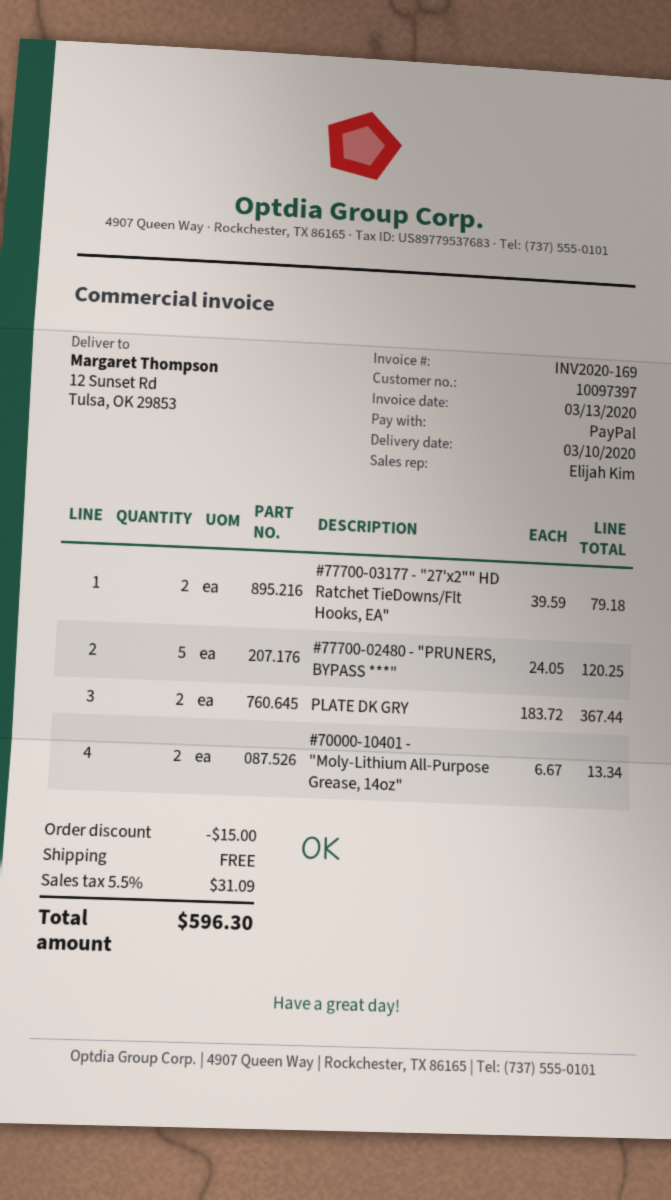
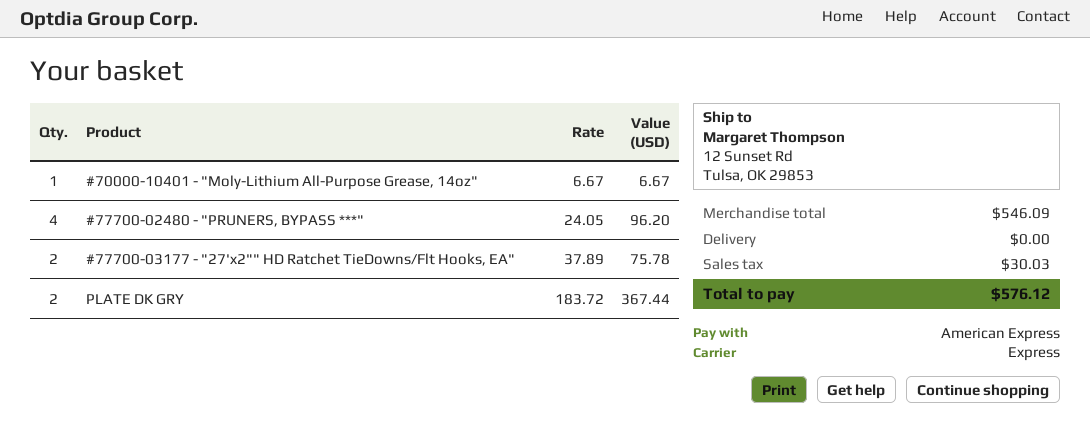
payment method: PayPal -> American Express
#77700-03177 - "27'x2"" HD Ratchet TieDowns/Flt Hooks, EA": 2 x 39.59 = 79.18 -> 2 x 37.89 = 75.78
#77700-02480 - "PRUNERS, BYPASS ***": 5 x 24.05 = 120.25 -> 4 x 24.05 = 96.20
#70000-10401 - "Moly-Lithium All-Purpose Grease, 14oz": 2 x 6.67 = 13.34 -> 1 x 6.67 = 6.67
discount: 15.00 -> none
tax: 31.09 -> 30.03
total: 596.30 -> 576.12

